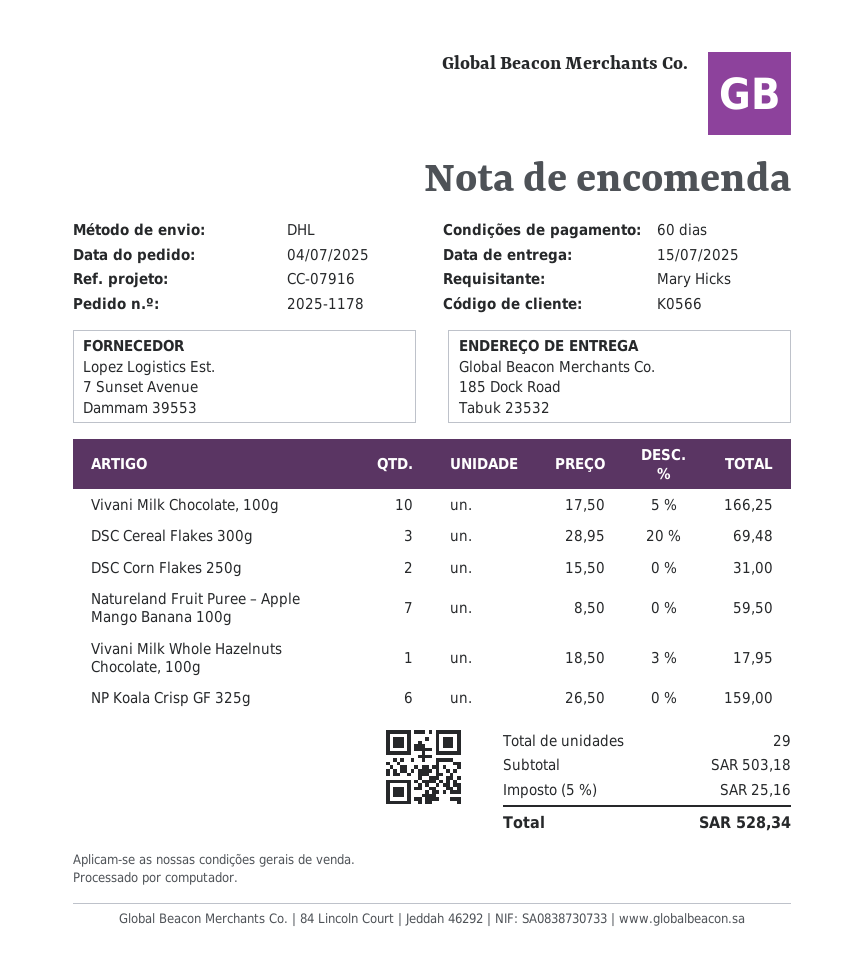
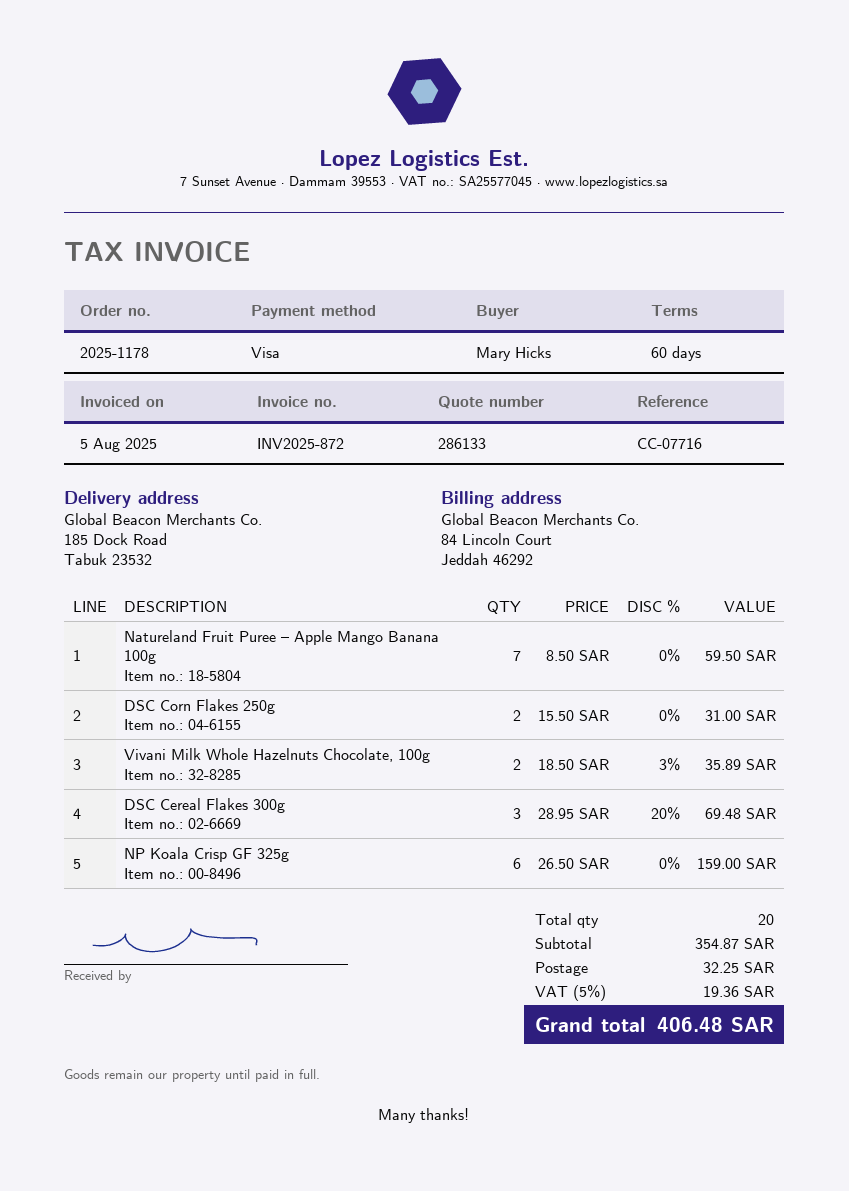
reference: CC-07916 -> CC-07716
Vivani Milk Chocolate, 100g: 10 x 17.50 - 5% = 166.25 -> none
Vivani Milk Whole Hazelnuts Chocolate, 100g: 1 x 18.50 - 3% = 17.95 -> 2 x 18.50 - 3% = 35.89
total quantity: 29 -> 20
subtotal: 503.18 -> 354.87
shipping: none -> 32.25
tax: 5% = 25.16 -> 5% = 19.36
total: 528.34 -> 406.48

